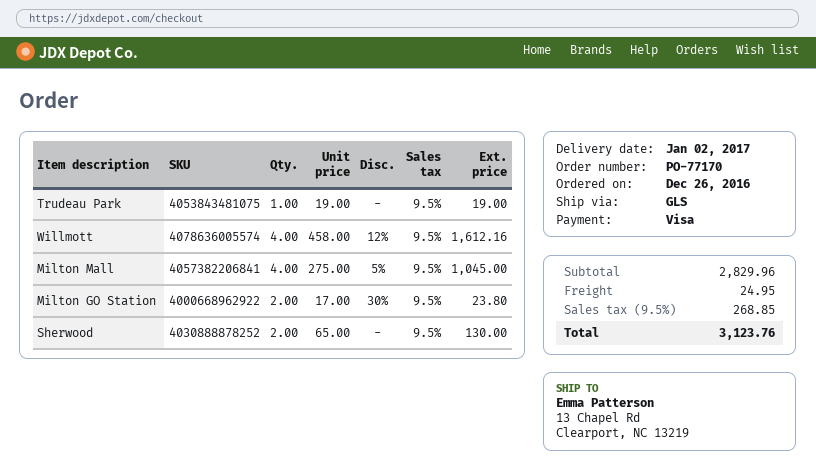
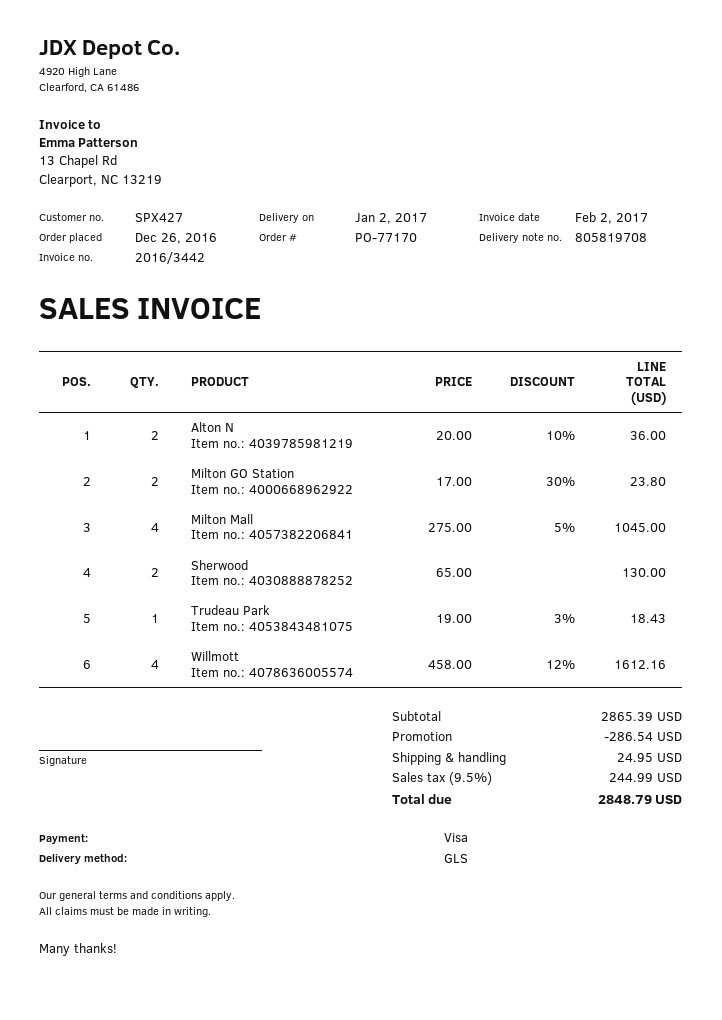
Trudeau Park: 1 x 19.00 = 19.00 -> 1 x 19.00 - 3% = 18.43
Alton N: none -> 2 x 20.00 - 10% = 36.00
subtotal: 2829.96 -> 2865.39
discount: none -> 286.54
tax: 9.5% = 268.85 -> 9.5% = 244.99
total: 3123.76 -> 2848.79

